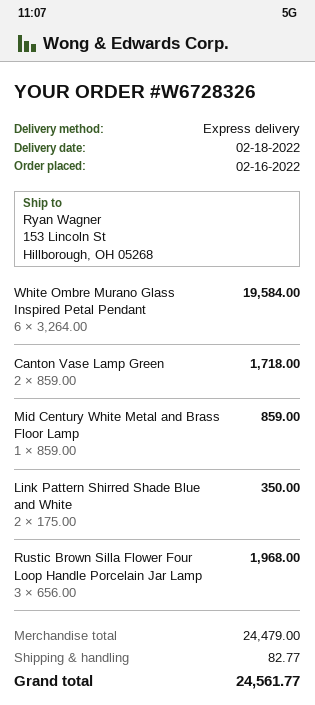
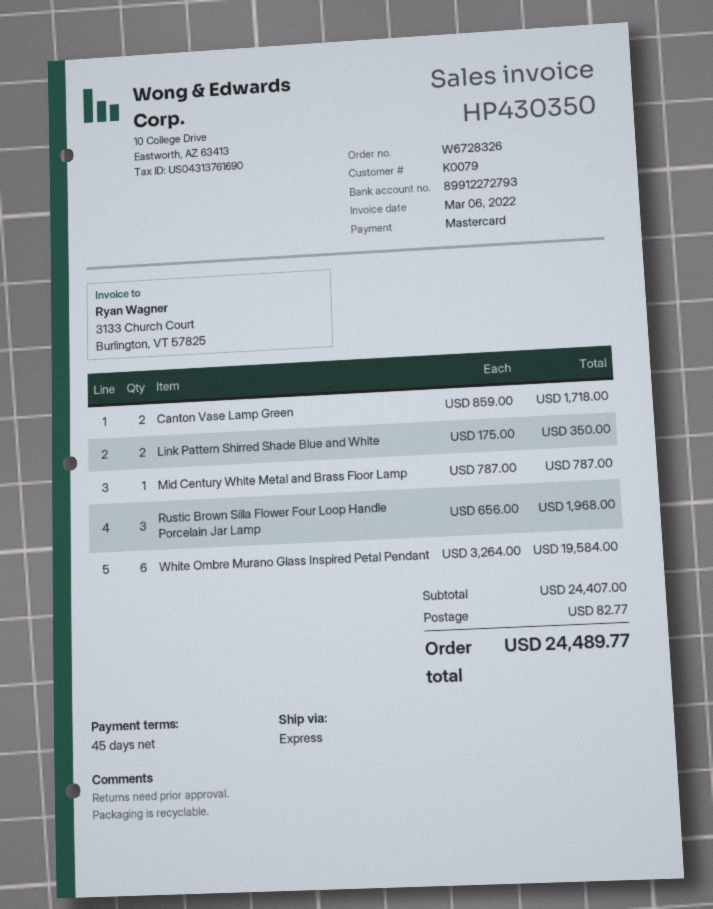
Mid Century White Metal and Brass Floor Lamp: 1 x 859.00 = 859.00 -> 1 x 787.00 = 787.00
subtotal: 24479.00 -> 24407.00
total: 24561.77 -> 24489.77

